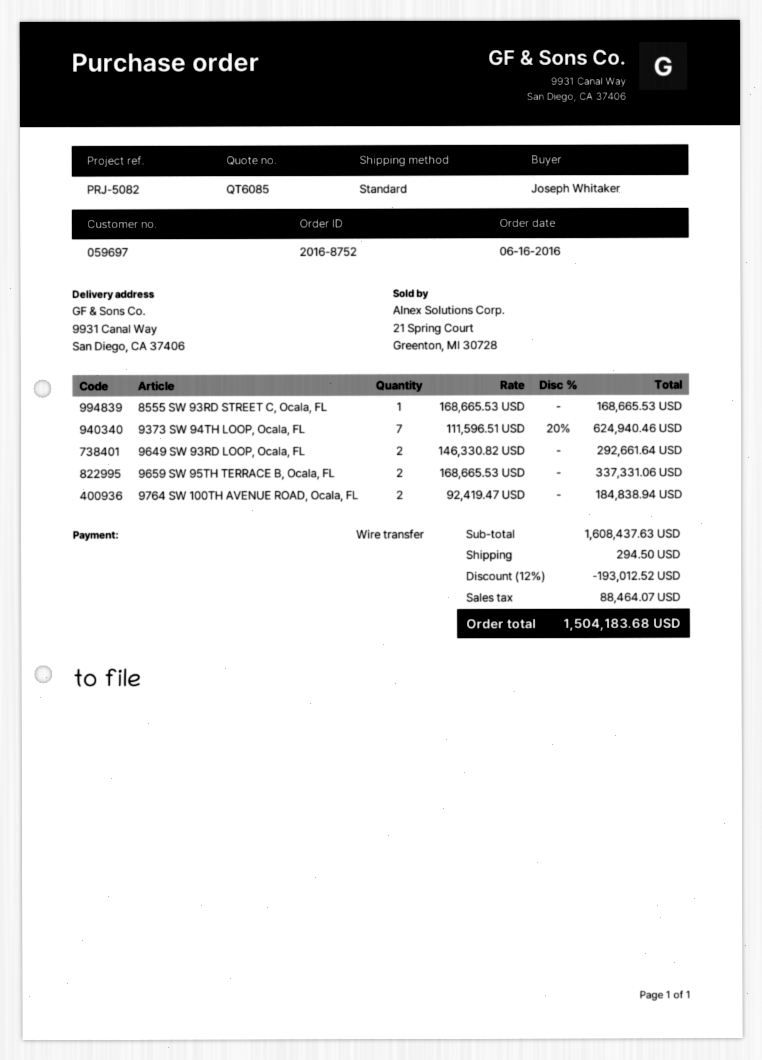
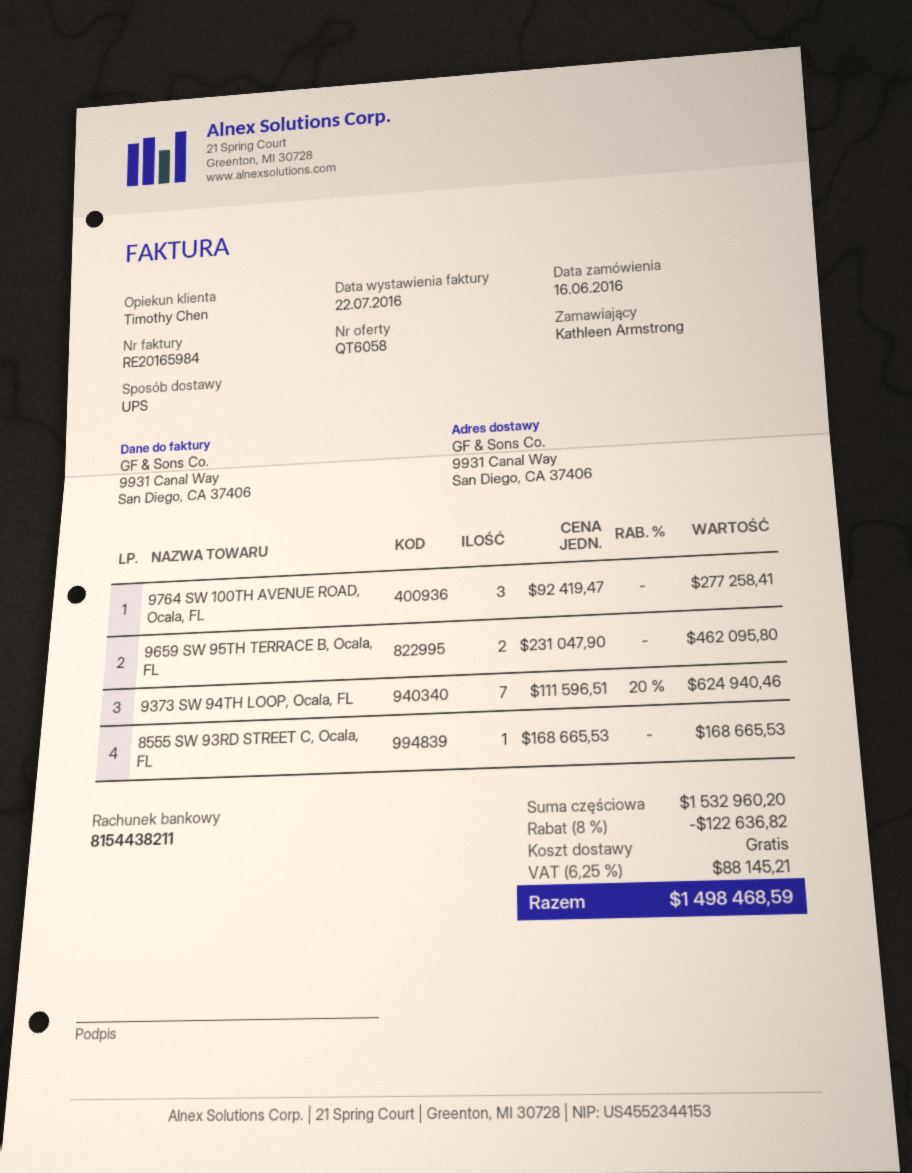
quote number: QT6085 -> QT6058
ordered by: Joseph Whitaker -> Kathleen Armstrong
shipping method: standard -> UPS
9649 SW 93RD LOOP, Ocala, FL: 2 x 146330.82 = 292661.64 -> none
9659 SW 95TH TERRACE B, Ocala, FL: 2 x 168665.53 = 337331.06 -> 2 x 231047.90 = 462095.80
9764 SW 100TH AVENUE ROAD, Ocala, FL: 2 x 92419.47 = 184838.94 -> 3 x 92419.47 = 277258.41
subtotal: 1608437.63 -> 1532960.20
discount: 12% = 193012.52 -> 8% = 122636.82
shipping: 294.50 -> 0.00
tax: 88464.07 -> 88145.21
total: 1504183.68 -> 1498468.59

